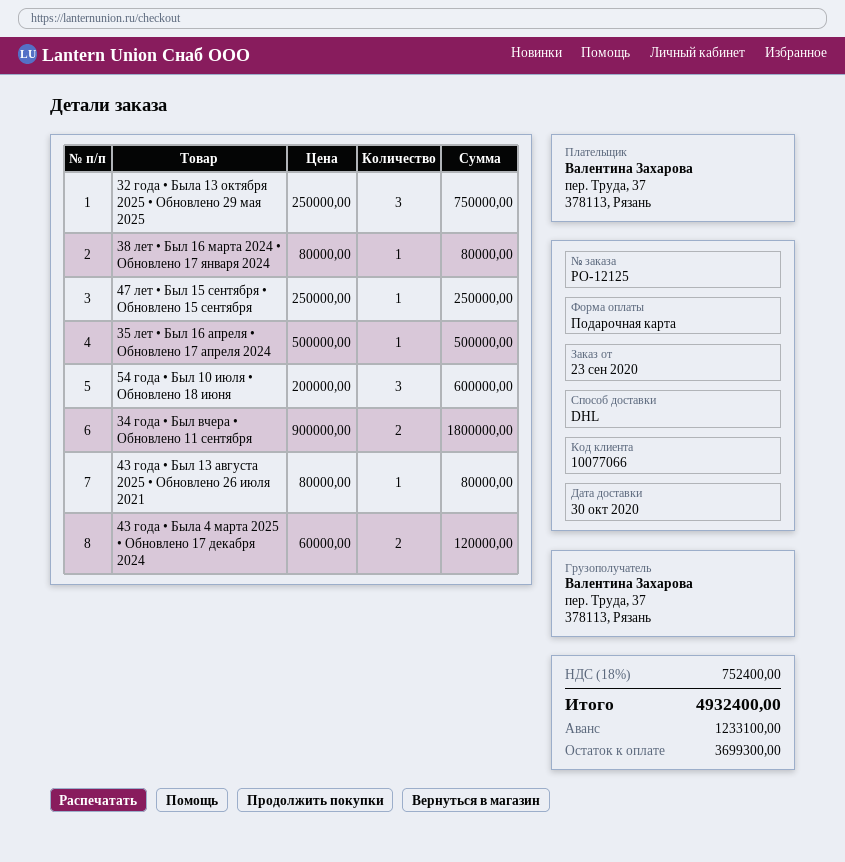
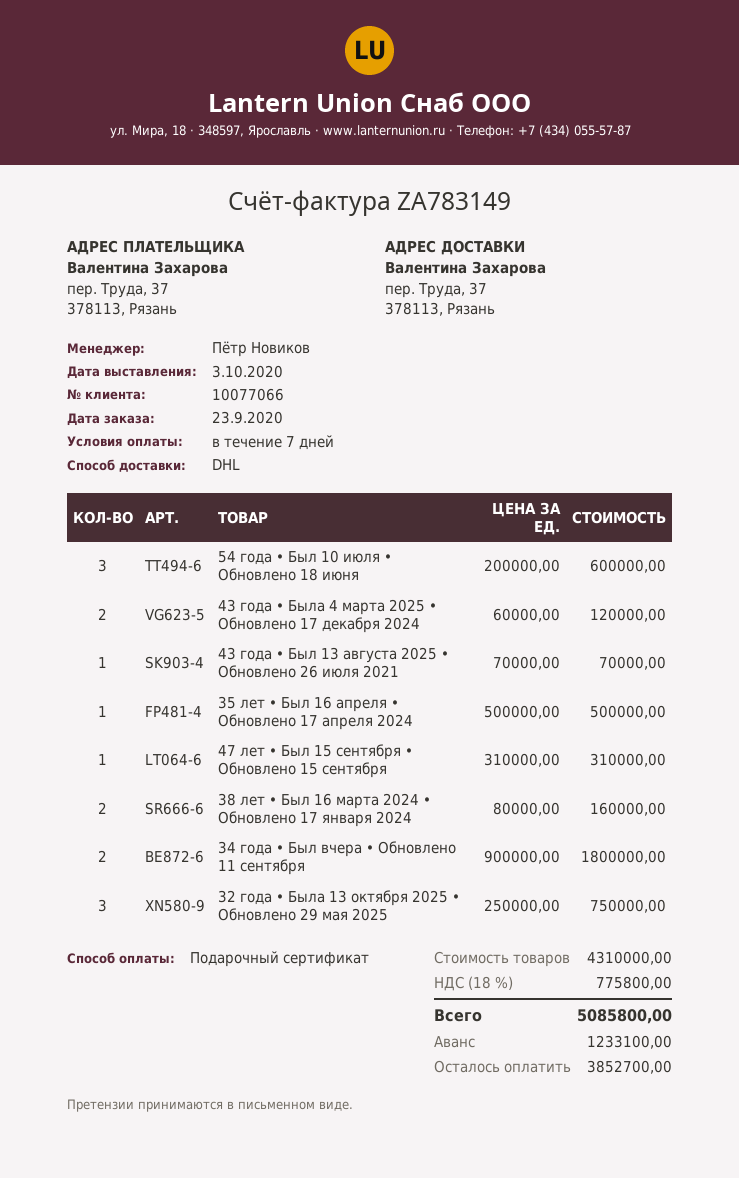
38 лет • Был 16 марта 2024 • Обновлено 17 января 2024: 1 x 80000.00 = 80000.00 -> 2 x 80000.00 = 160000.00
47 лет • Был 15 сентября • Обновлено 15 сентября: 1 x 250000.00 = 250000.00 -> 1 x 310000.00 = 310000.00
43 года • Был 13 августа 2025 • Обновлено 26 июля 2021: 1 x 80000.00 = 80000.00 -> 1 x 70000.00 = 70000.00
tax: 18% = 752400.00 -> 18% = 775800.00
total: 4932400.00 -> 5085800.00
balance: 3699300.00 -> 3852700.00

